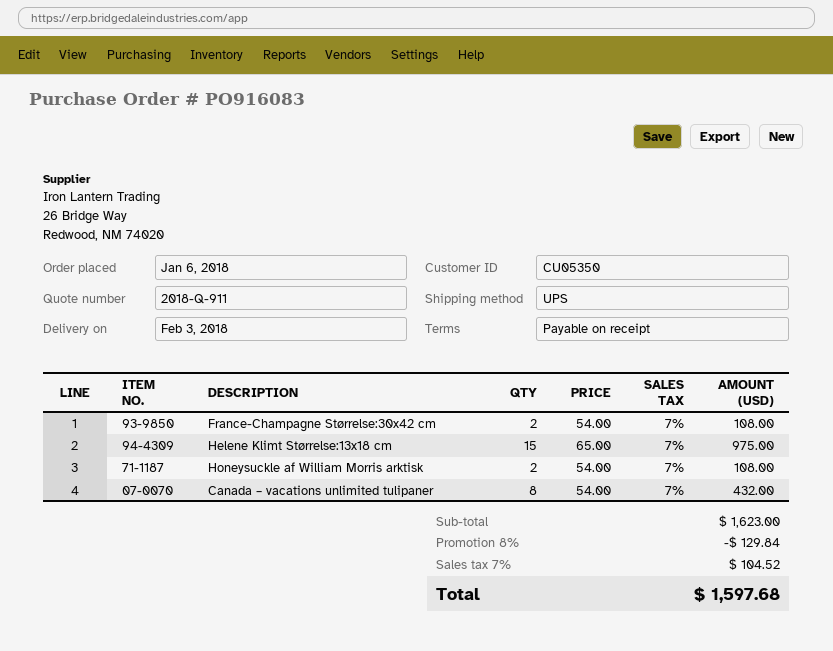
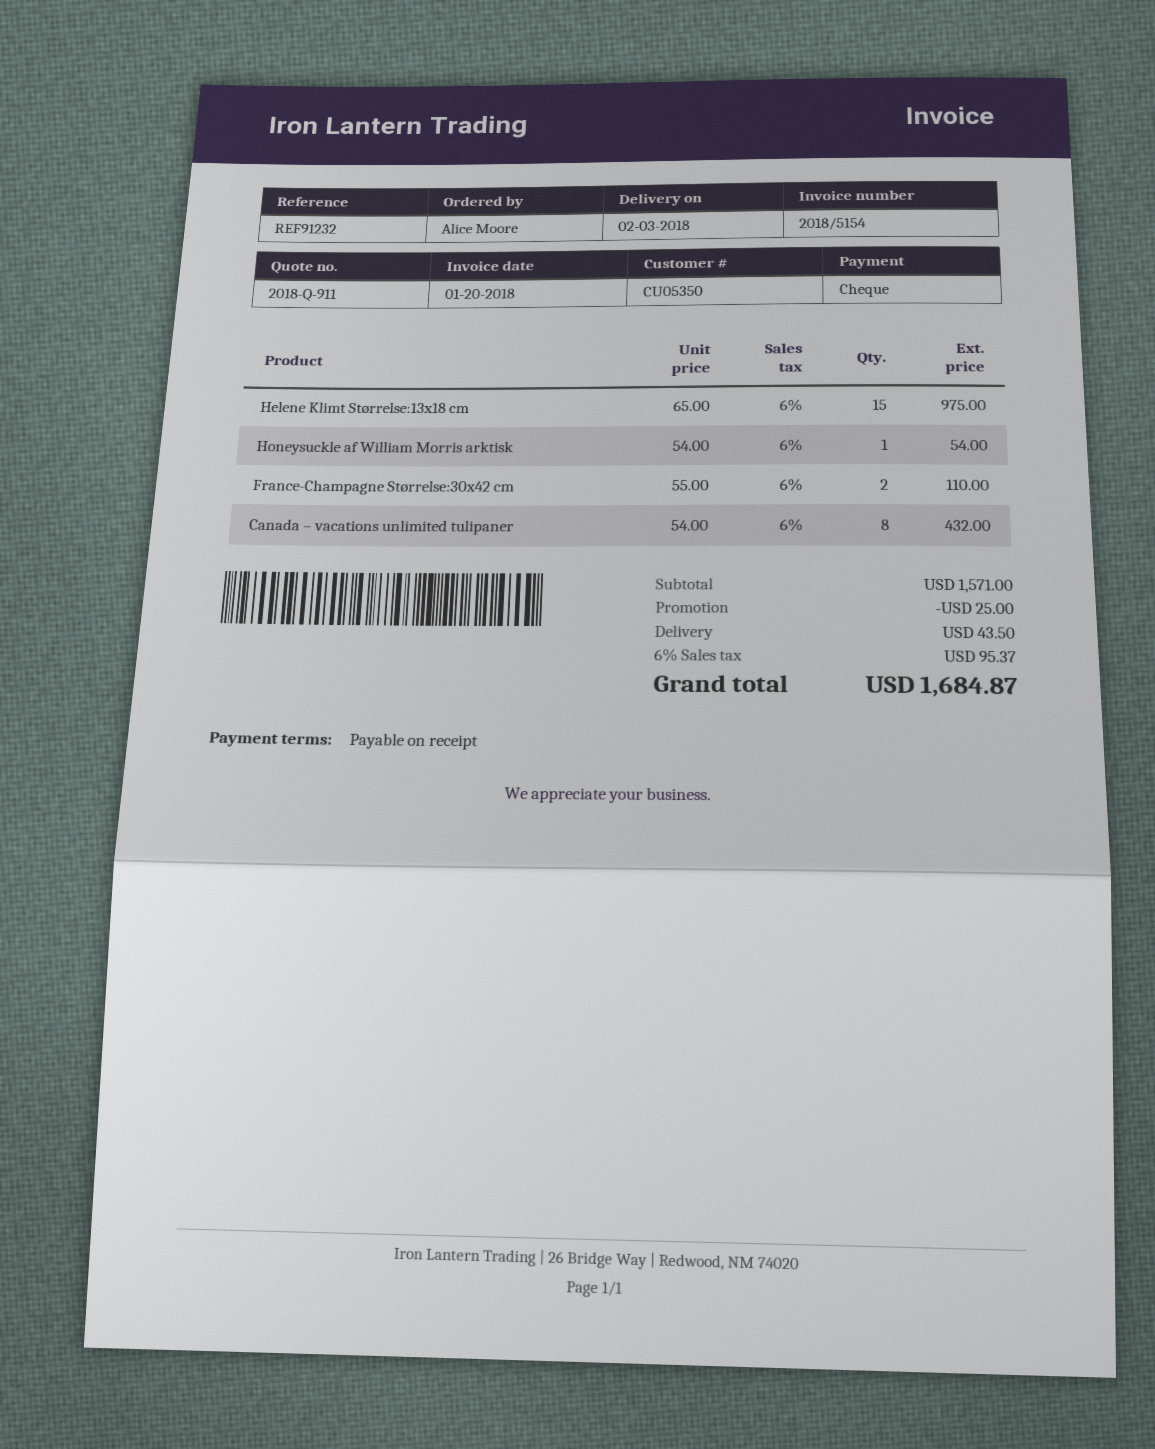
France-Champagne Størrelse:30x42 cm: 2 x 54.00 = 108.00 -> 2 x 55.00 = 110.00
Honeysuckle af William Morris arktisk: 2 x 54.00 = 108.00 -> 1 x 54.00 = 54.00
subtotal: 1623.00 -> 1571.00
discount: 129.84 -> 25.00
shipping: none -> 43.50
tax: 7% = 104.52 -> 6% = 95.37
total: 1597.68 -> 1684.87

